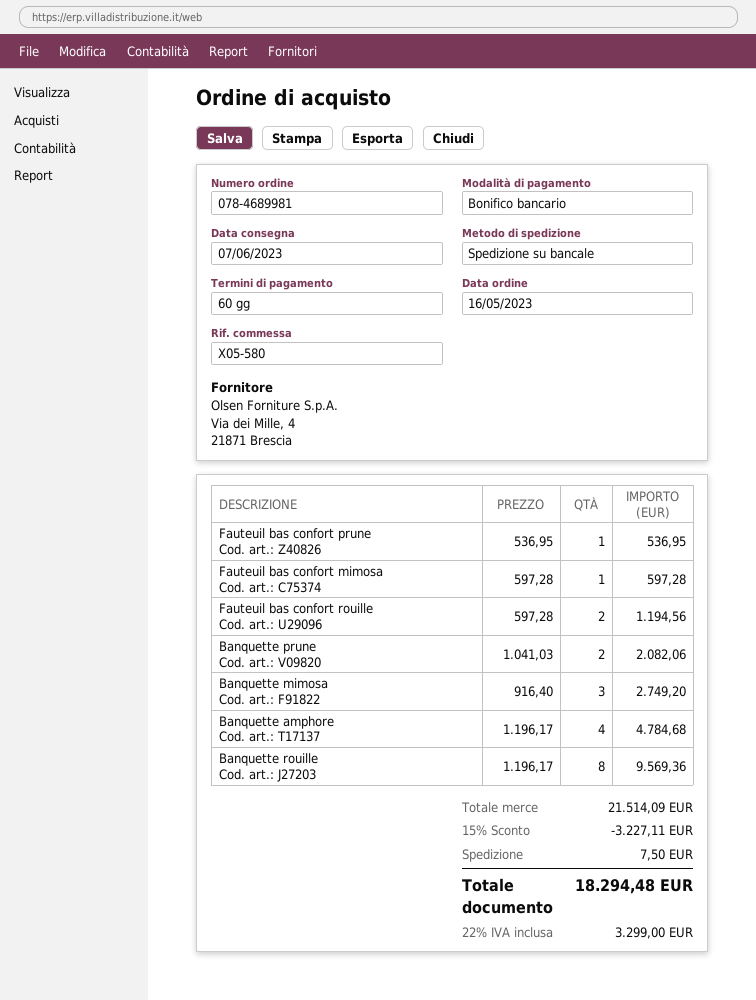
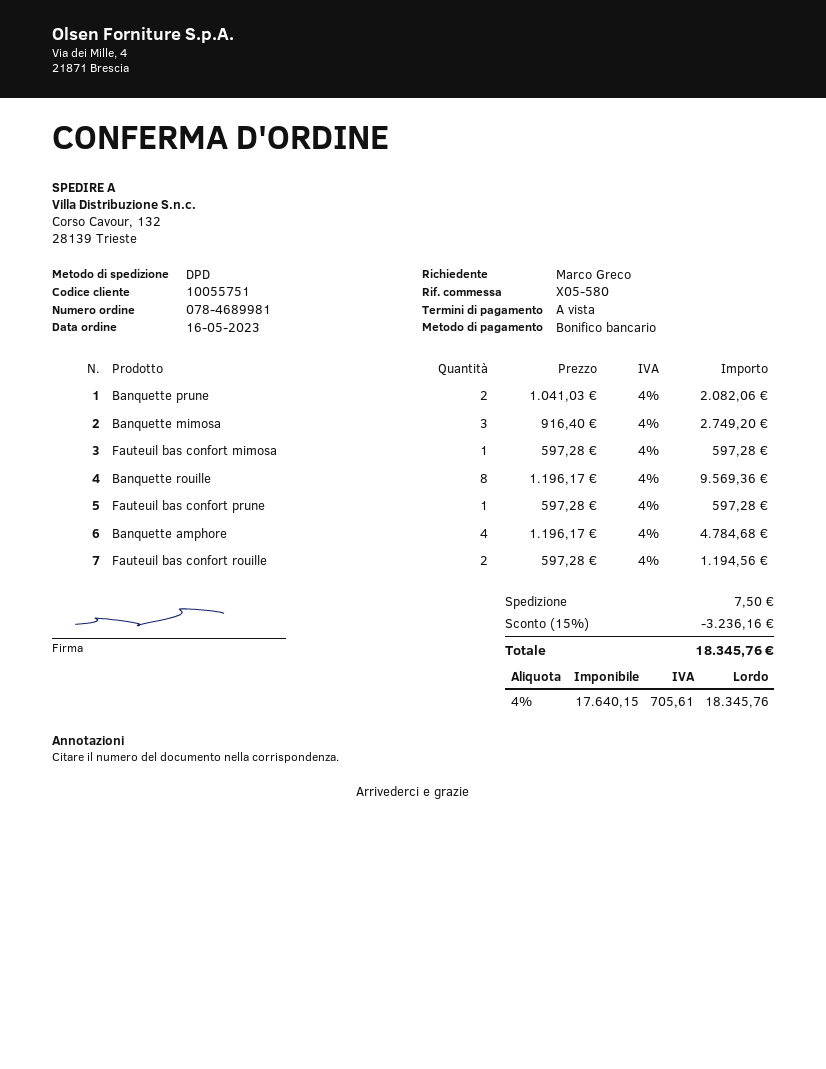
payment terms: 60 days -> on receipt
shipping method: pallet freight -> DPD
Fauteuil bas confort prune: 1 x 536.95 = 536.95 -> 1 x 597.28 = 597.28
discount: 15% = 3227.11 -> 15% = 3236.16
tax: 22% = 3299.00 -> 4% = 705.61
total: 18294.48 -> 18345.76

